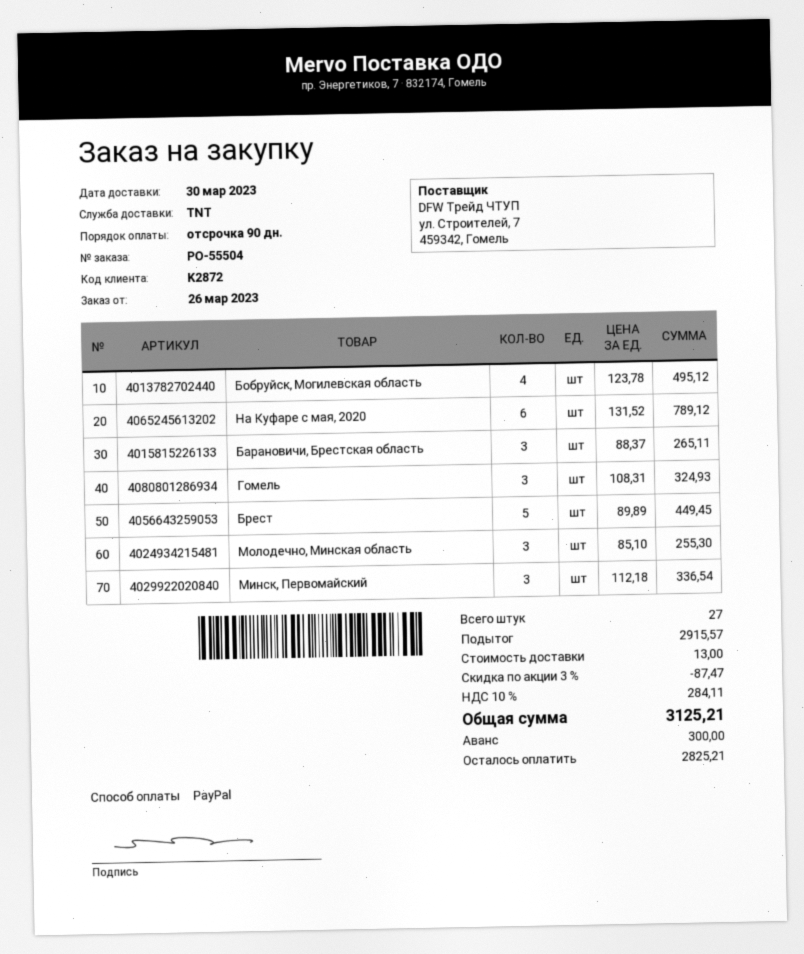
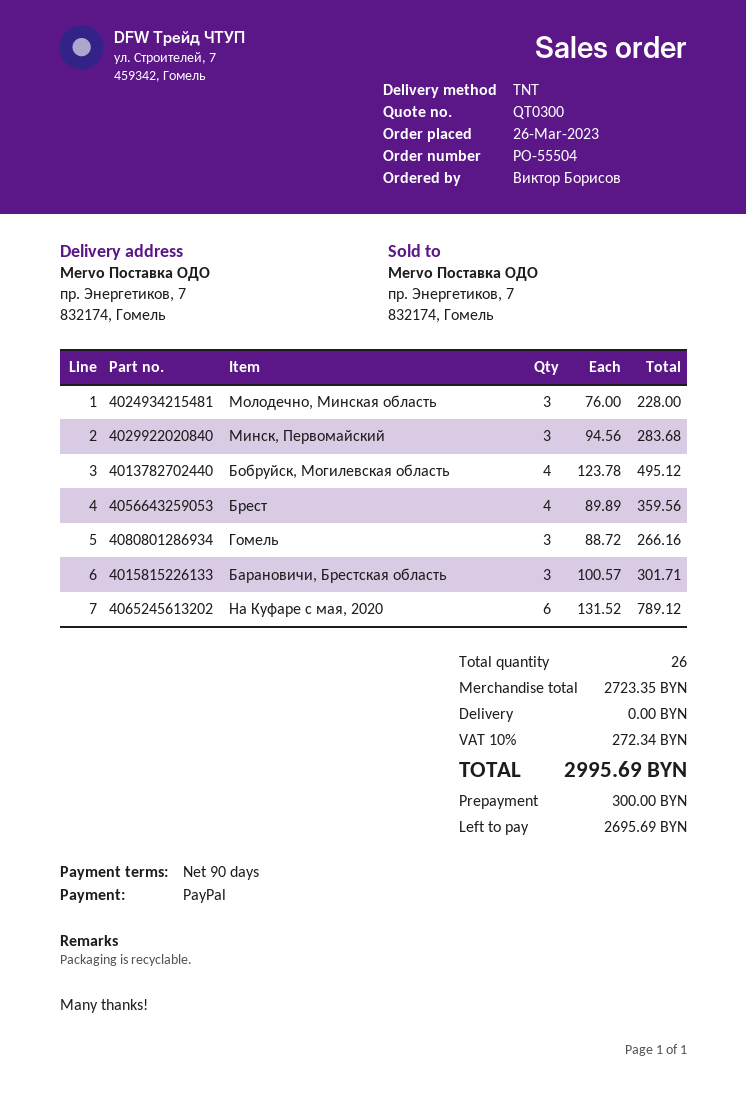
Барановичи, Брестская область: 3 x 88.37 = 265.11 -> 3 x 100.57 = 301.71
Гомель: 3 x 108.31 = 324.93 -> 3 x 88.72 = 266.16
Брест: 5 x 89.89 = 449.45 -> 4 x 89.89 = 359.56
Молодечно, Минская область: 3 x 85.10 = 255.30 -> 3 x 76.00 = 228.00
Минск, Первомайский: 3 x 112.18 = 336.54 -> 3 x 94.56 = 283.68
total quantity: 27 -> 26
subtotal: 2915.57 -> 2723.35
discount: 3% = 87.47 -> none
shipping: 13.00 -> 0.00
tax: 10% = 284.11 -> 10% = 272.34
total: 3125.21 -> 2995.69
balance: 2825.21 -> 2695.69

